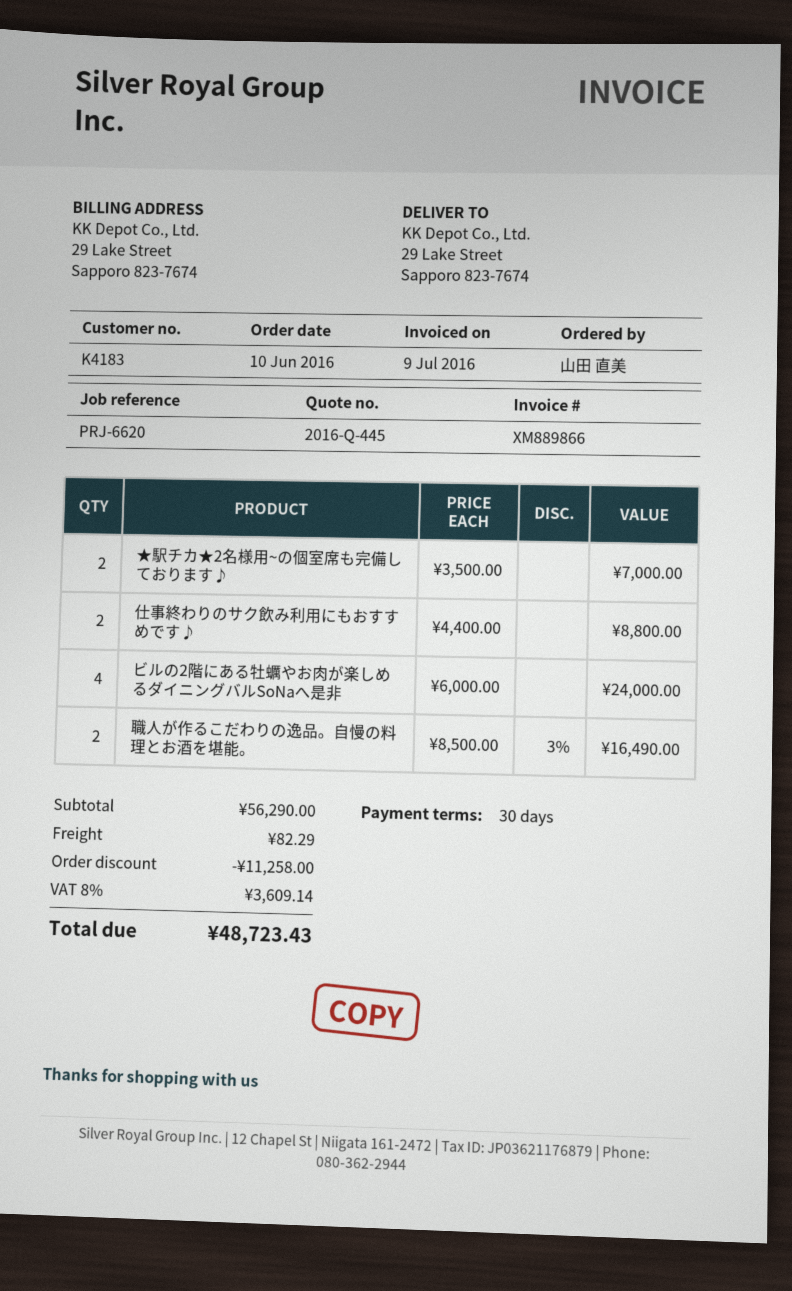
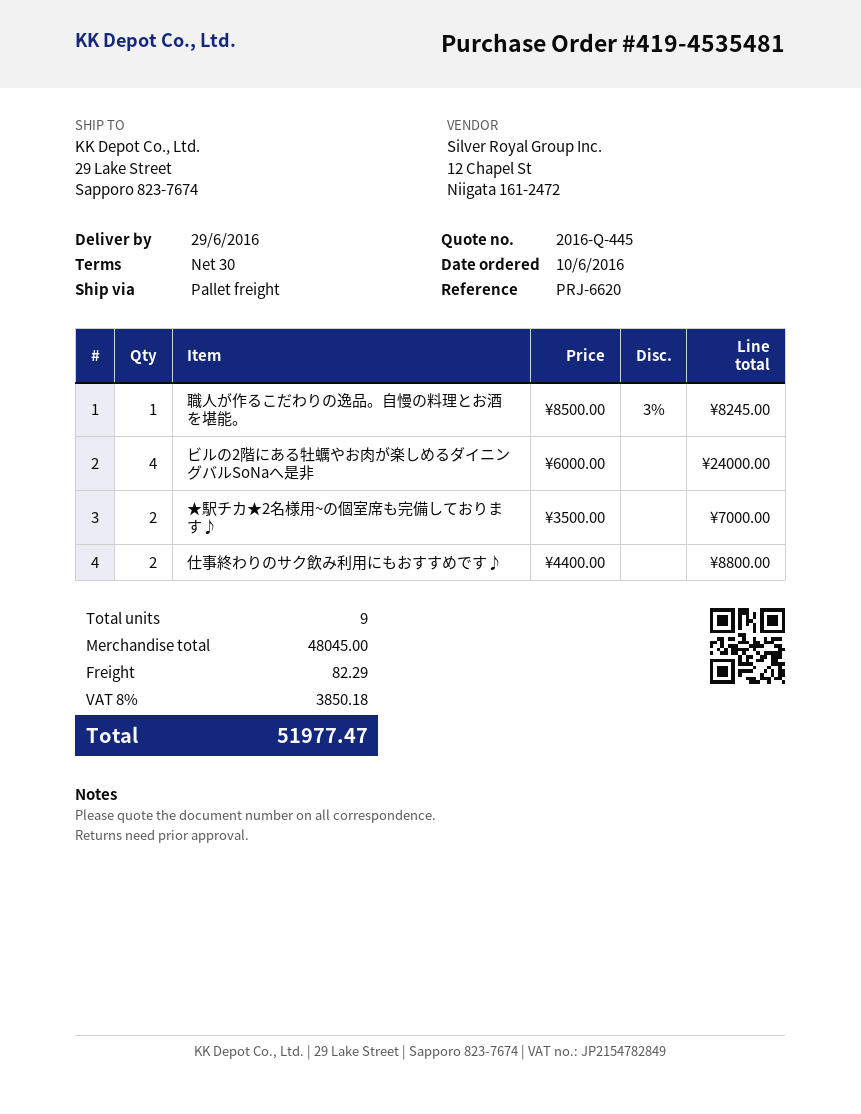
職人が作るこだわりの逸品。自慢の料理とお酒を堪能。: 2 x 8500.00 - 3% = 16490.00 -> 1 x 8500.00 - 3% = 8245.00
subtotal: 56290.00 -> 48045.00
discount: 11258.00 -> none
tax: 8% = 3609.14 -> 8% = 3850.18
total: 48723.43 -> 51977.47

